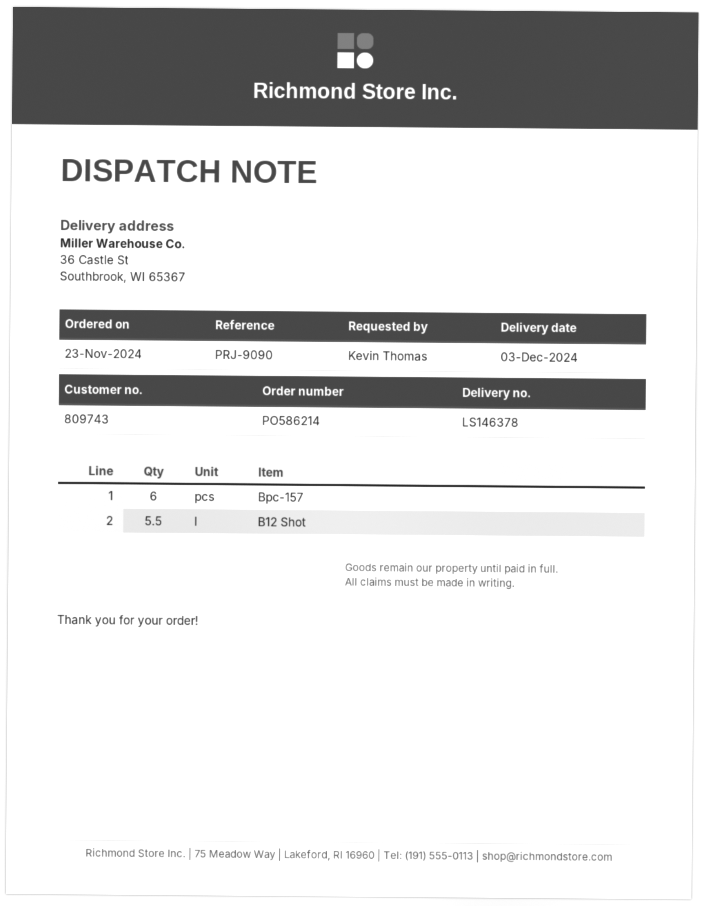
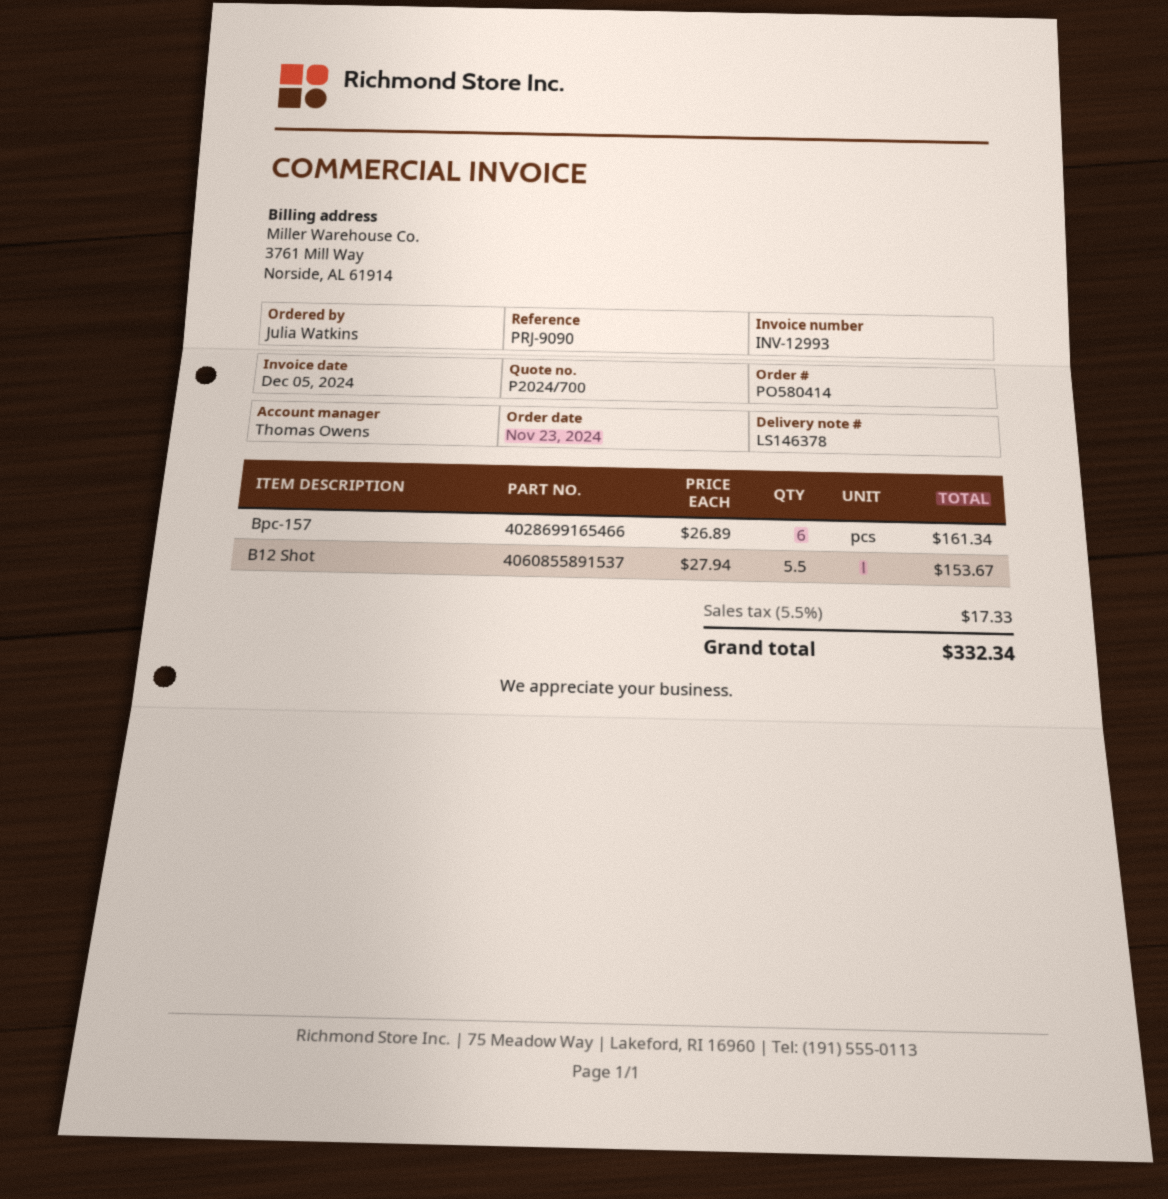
order number: PO586214 -> PO580414
ordered by: Kevin Thomas -> Julia Watkins

